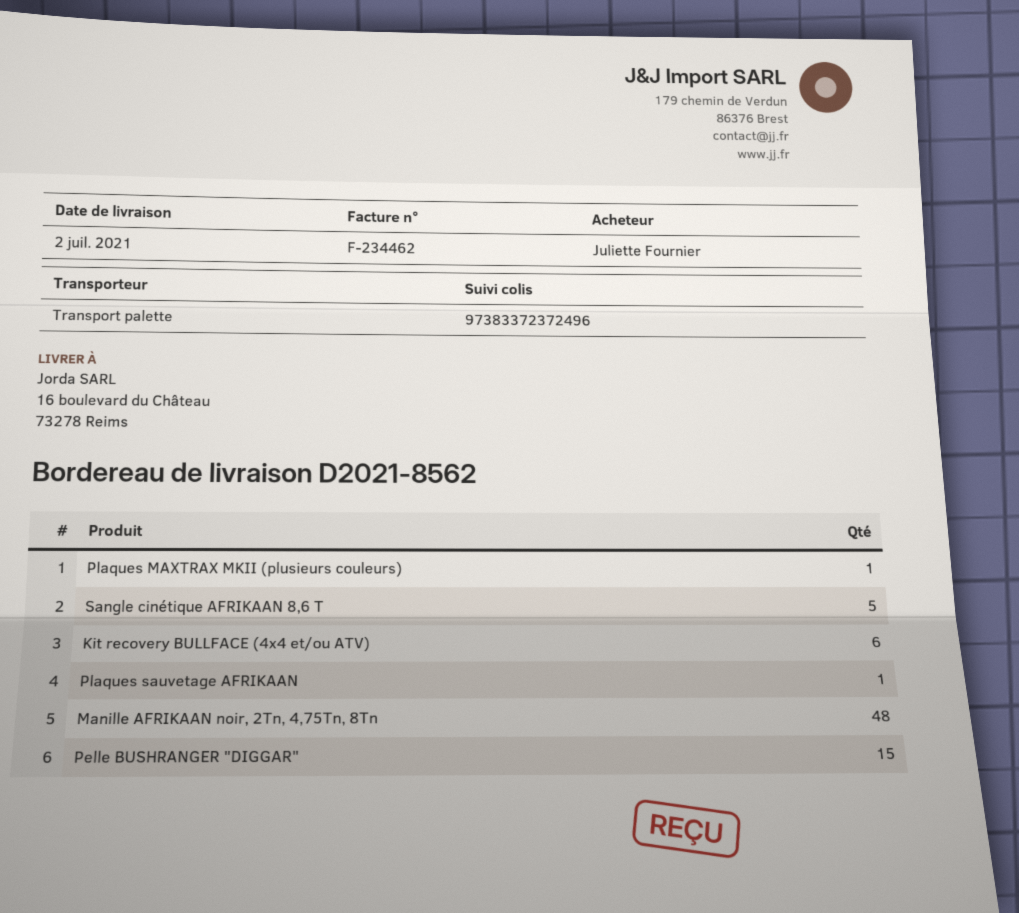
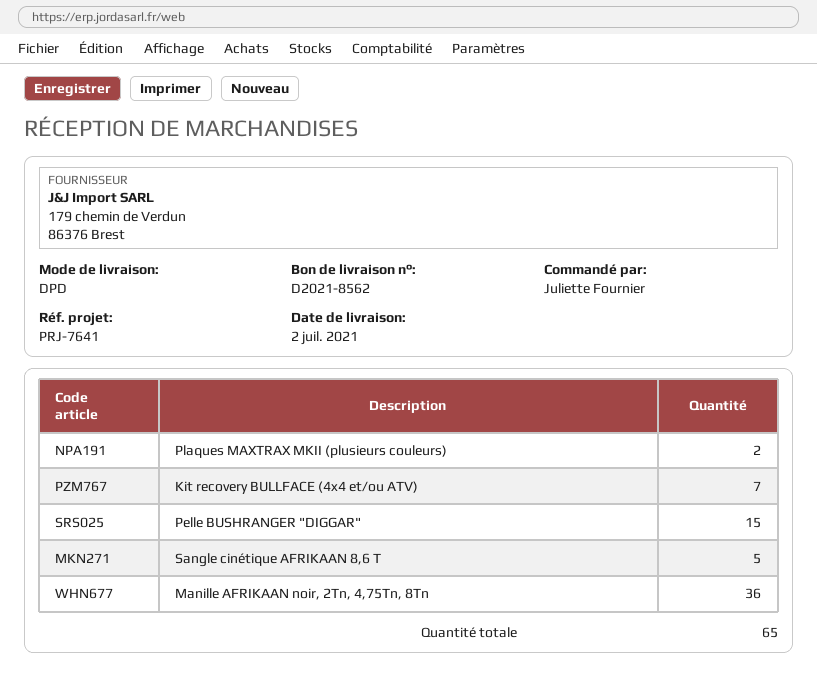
shipping method: pallet freight -> DPD
Plaques MAXTRAX MKII (plusieurs couleurs): 1 -> 2
Kit recovery BULLFACE (4x4 et/ou ATV): 6 -> 7
Plaques sauvetage AFRIKAAN: 1 -> none
Manille AFRIKAAN noir, 2Tn, 4,75Tn, 8Tn: 48 -> 36

